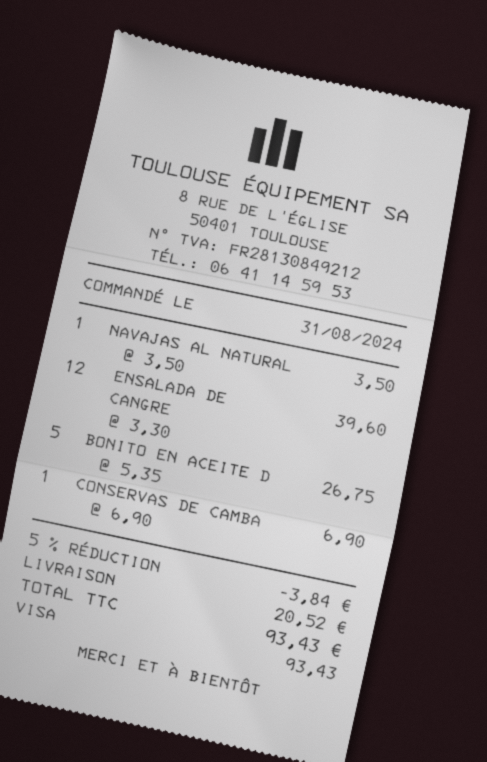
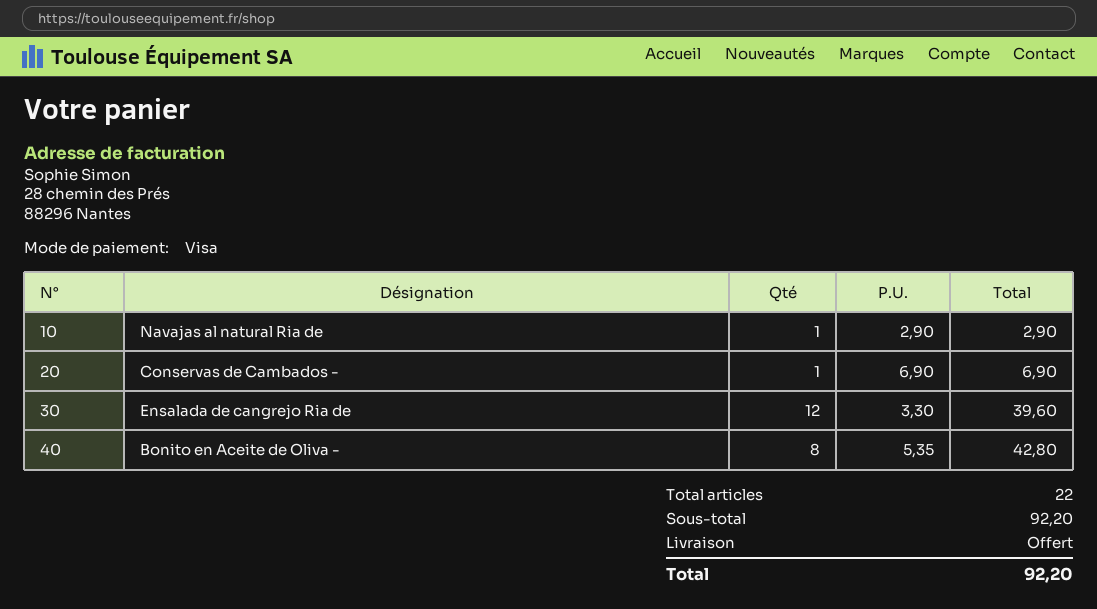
NAVAJAS AL NATURAL: 1 x 3.50 = 3.50 -> 1 x 2.90 = 2.90
BONITO EN ACEITE D: 5 x 5.35 = 26.75 -> 8 x 5.35 = 42.80
discount: 5% = 3.84 -> none
shipping: 20.52 -> 0.00
total: 93.43 -> 92.20

